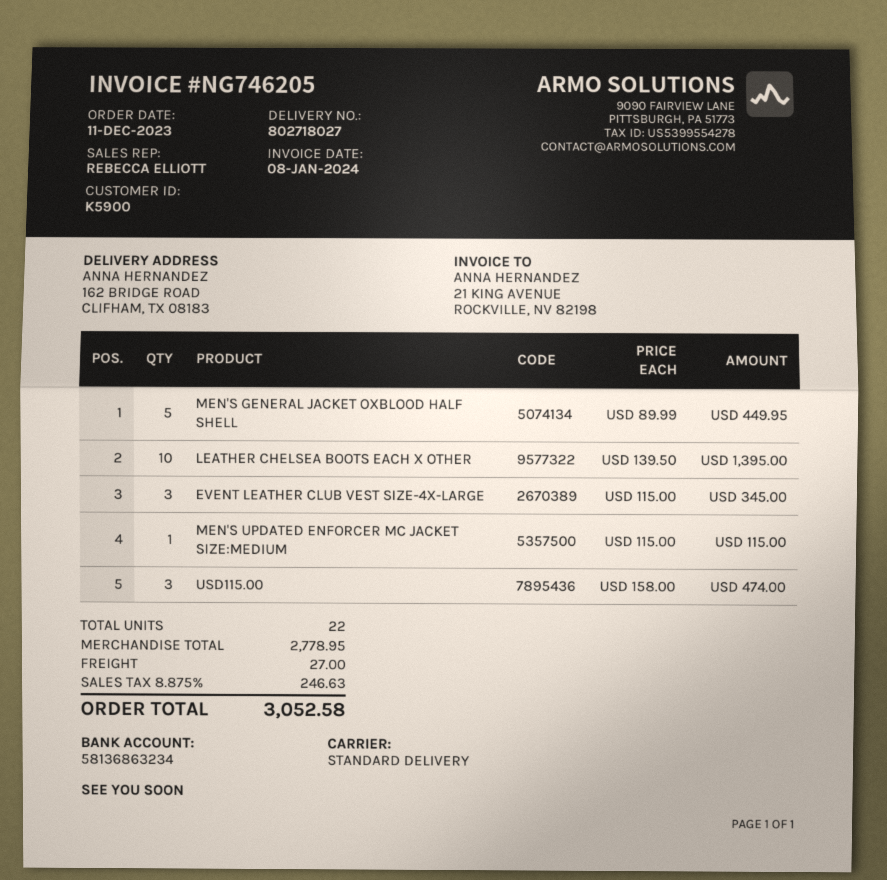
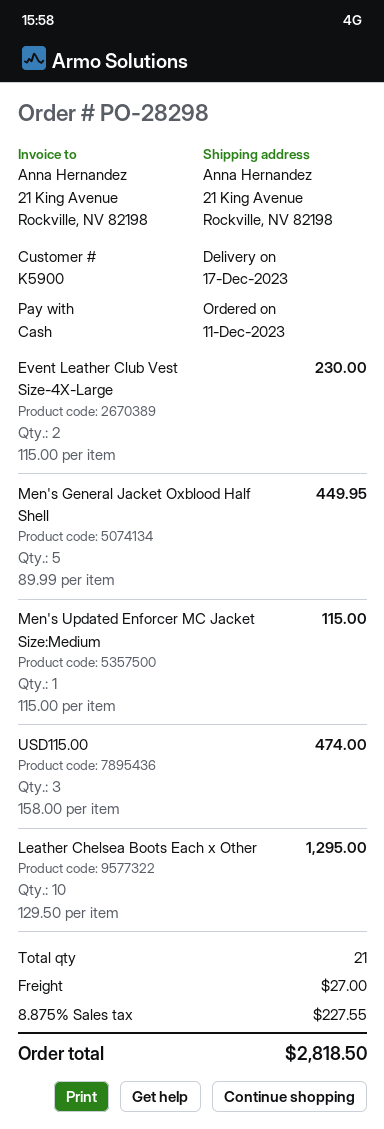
ship to: 162 BRIDGE ROAD, CLIFHAM, TX 08183 -> 21 King Avenue, Rockville, NV 82198
LEATHER CHELSEA BOOTS EACH X OTHER: 10 x 139.50 = 1395.00 -> 10 x 129.50 = 1295.00
EVENT LEATHER CLUB VEST SIZE-4X-LARGE: 3 x 115.00 = 345.00 -> 2 x 115.00 = 230.00
total quantity: 22 -> 21
tax: 8.875% = 246.63 -> 8.875% = 227.55
total: 3052.58 -> 2818.50

